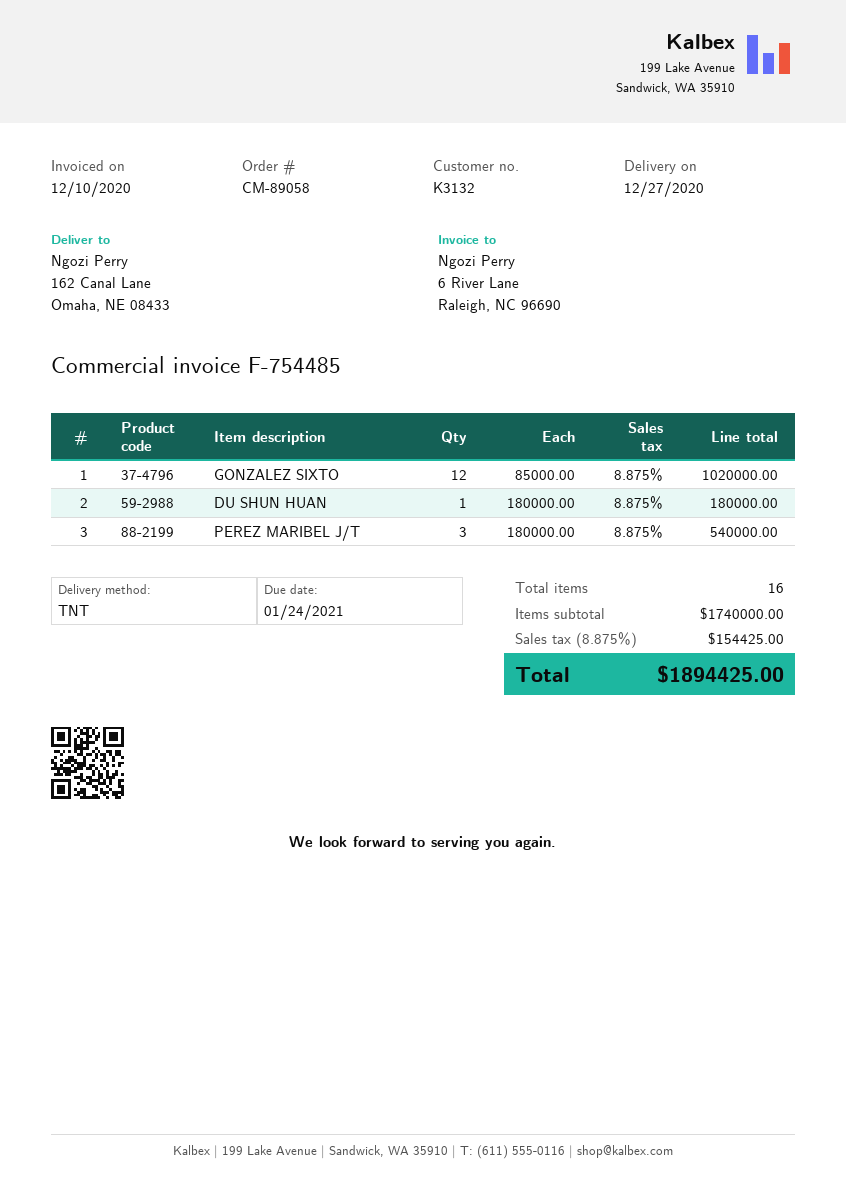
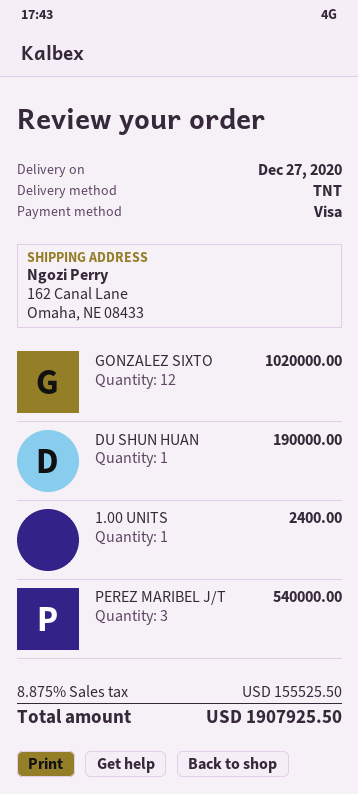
DU SHUN HUAN: 1 for 180000.00 -> 1 for 190000.00
1.00 UNITS: none -> 1 for 2400.00
tax: 8.875% = 154425.00 -> 8.875% = 155525.50
total: 1894425.00 -> 1907925.50

